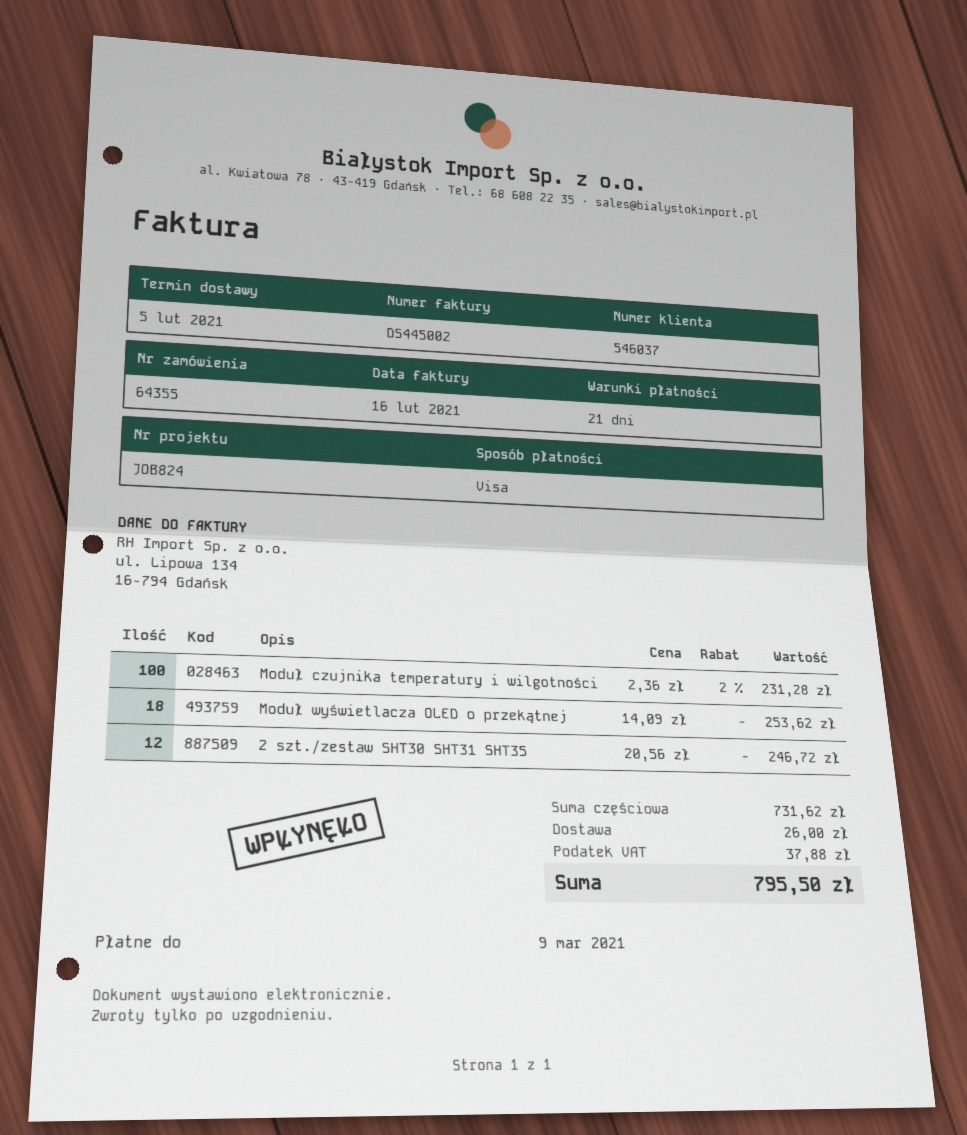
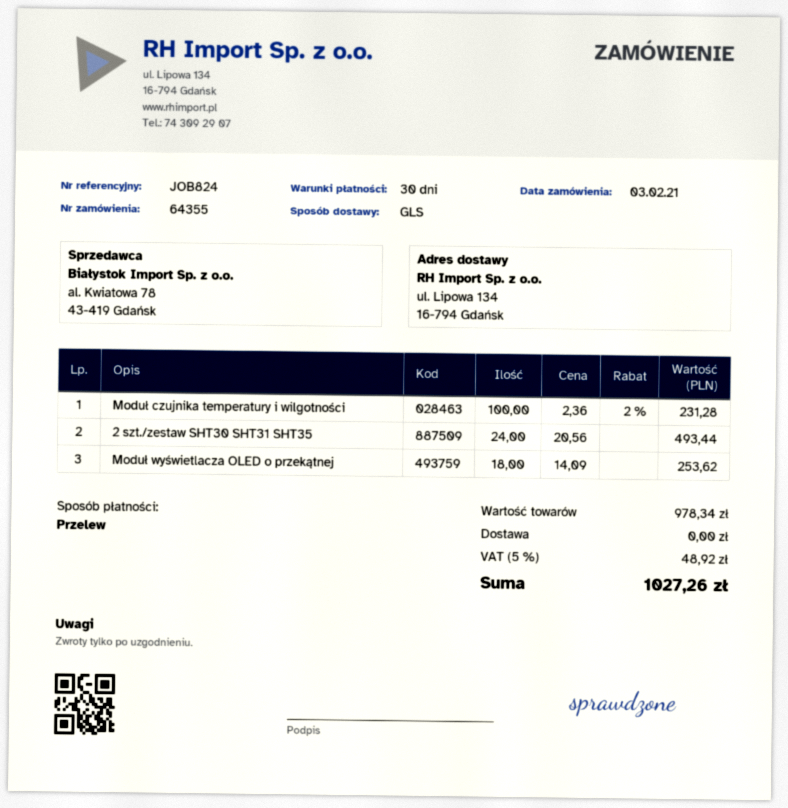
payment terms: 21 days -> 30 days
payment method: Visa -> bank transfer
2 szt./zestaw SHT30 SHT31 SHT35: 12 x 20.56 = 246.72 -> 24 x 20.56 = 493.44
subtotal: 731.62 -> 978.34
shipping: 26.00 -> 0.00
tax: 37.88 -> 48.92
total: 795.50 -> 1027.26

